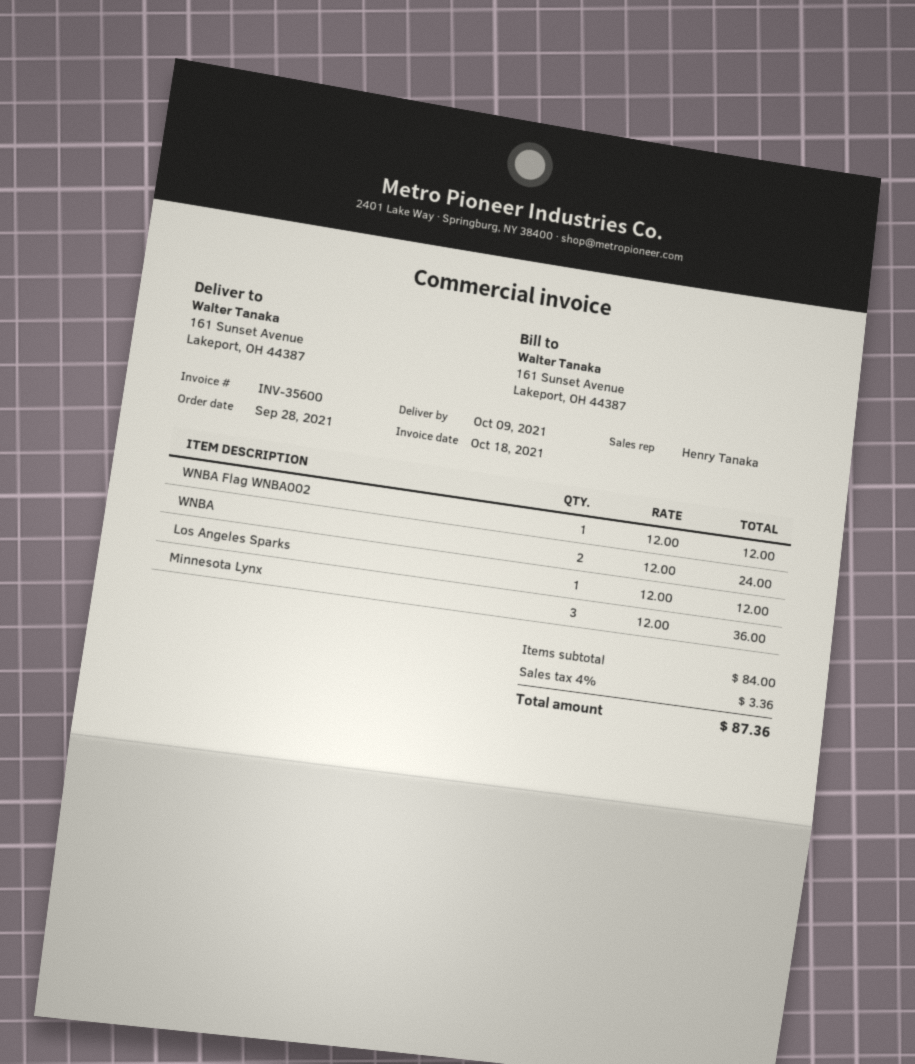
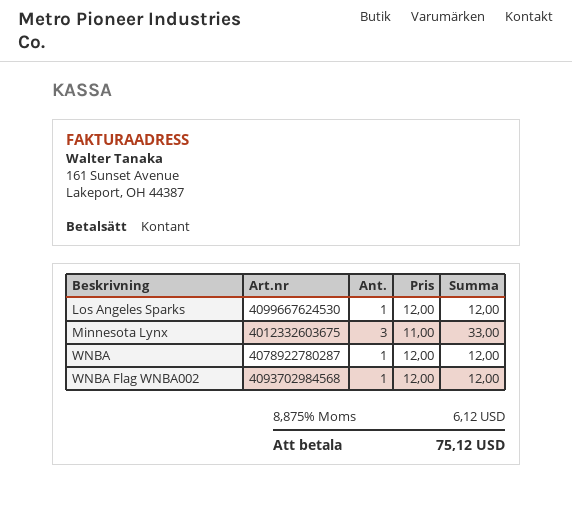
WNBA: 2 x 12.00 = 24.00 -> 1 x 12.00 = 12.00
Minnesota Lynx: 3 x 12.00 = 36.00 -> 3 x 11.00 = 33.00
tax: 4% = 3.36 -> 8.875% = 6.12
total: 87.36 -> 75.12

